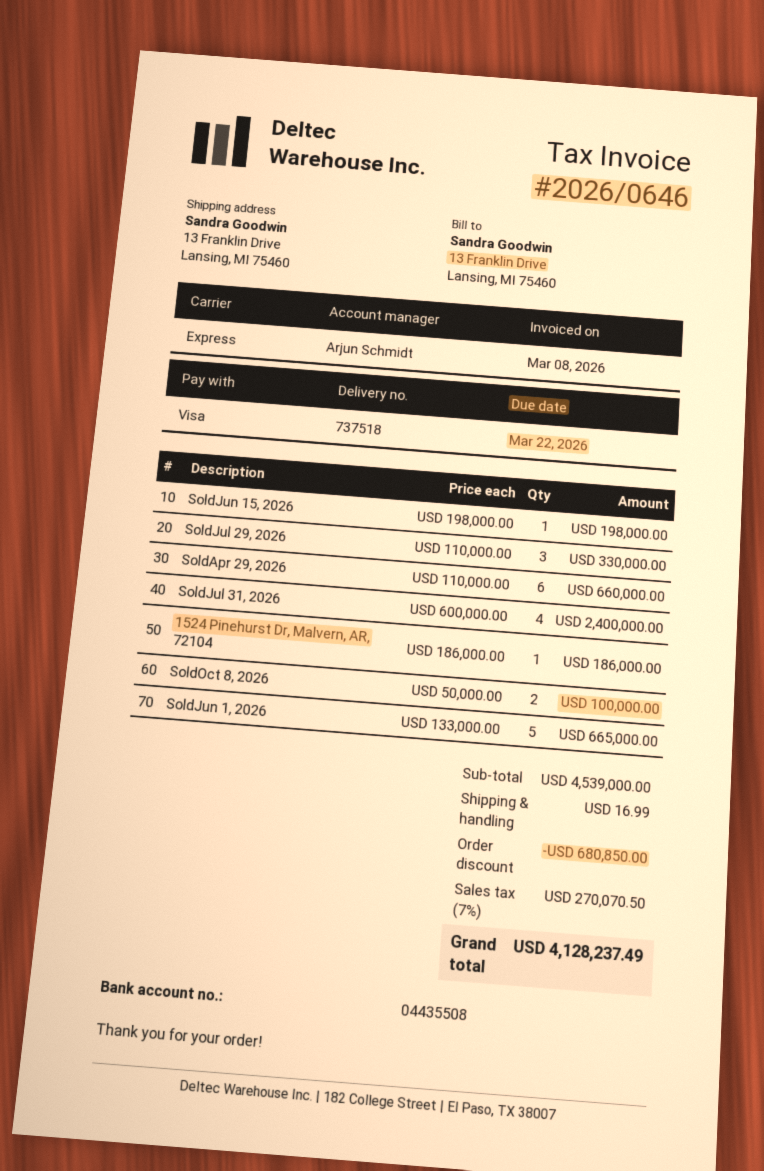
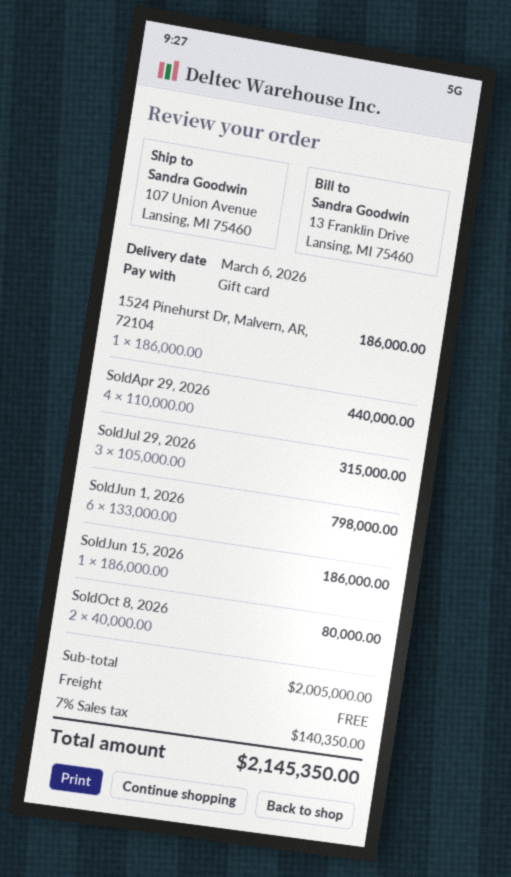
payment method: Visa -> gift card
ship to: 13 Franklin Drive, Lansing, MI 75460 -> 107 Union Avenue, Lansing, MI 75460
SoldJun 15, 2026: 1 x 198000.00 = 198000.00 -> 1 x 186000.00 = 186000.00
SoldJul 29, 2026: 3 x 110000.00 = 330000.00 -> 3 x 105000.00 = 315000.00
SoldApr 29, 2026: 6 x 110000.00 = 660000.00 -> 4 x 110000.00 = 440000.00
SoldJul 31, 2026: 4 x 600000.00 = 2400000.00 -> none
SoldOct 8, 2026: 2 x 50000.00 = 100000.00 -> 2 x 40000.00 = 80000.00
SoldJun 1, 2026: 5 x 133000.00 = 665000.00 -> 6 x 133000.00 = 798000.00
subtotal: 4539000.00 -> 2005000.00
discount: 680850.00 -> none
shipping: 16.99 -> 0.00
tax: 7% = 270070.50 -> 7% = 140350.00
total: 4128237.49 -> 2145350.00

